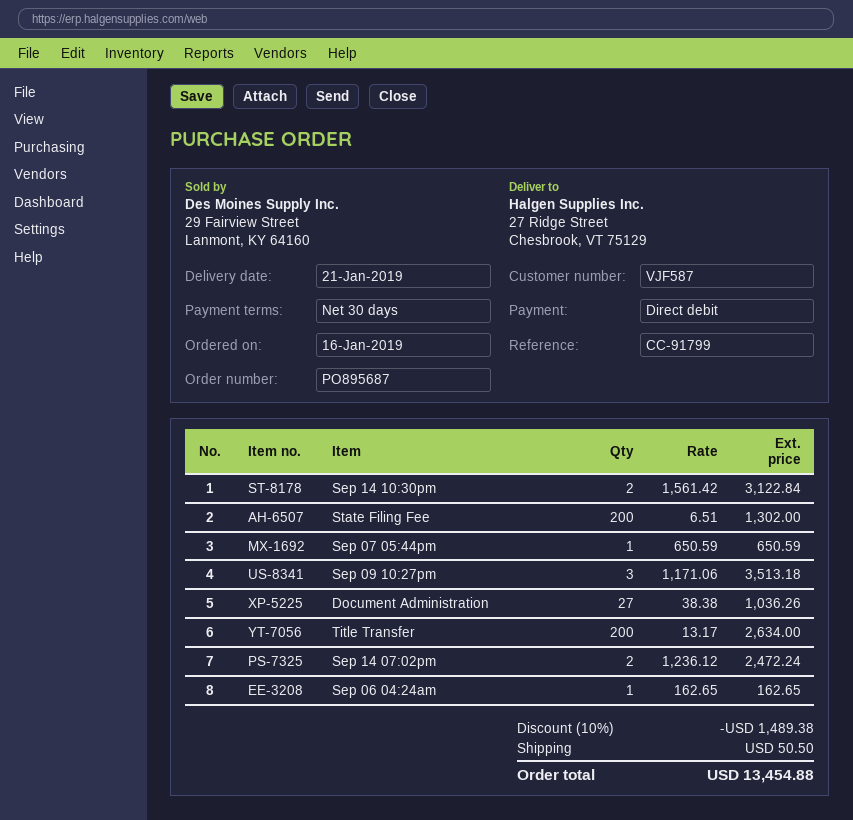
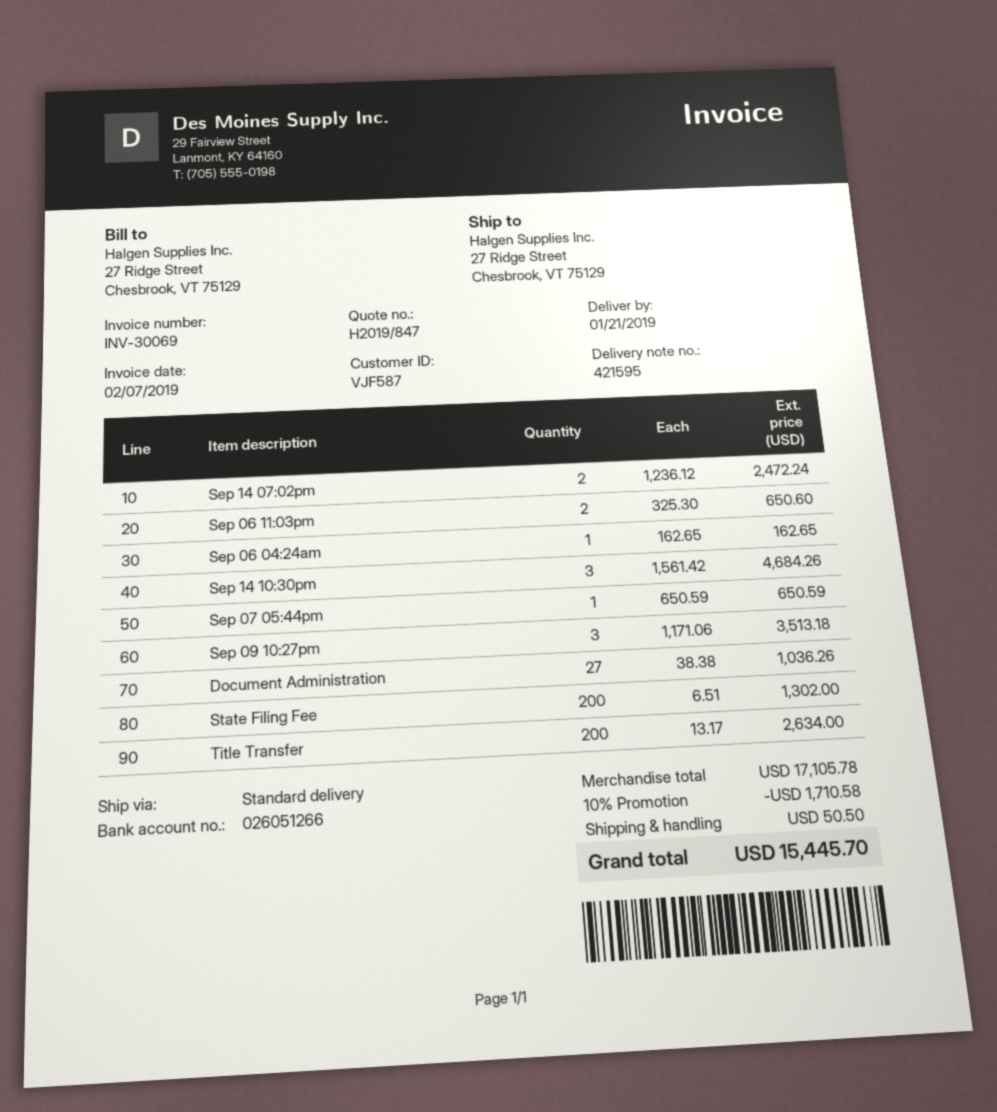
Sep 14 10:30pm: 2 x 1561.42 = 3122.84 -> 3 x 1561.42 = 4684.26
Sep 06 11:03pm: none -> 2 x 325.30 = 650.60
discount: 10% = 1489.38 -> 10% = 1710.58
total: 13454.88 -> 15445.70

